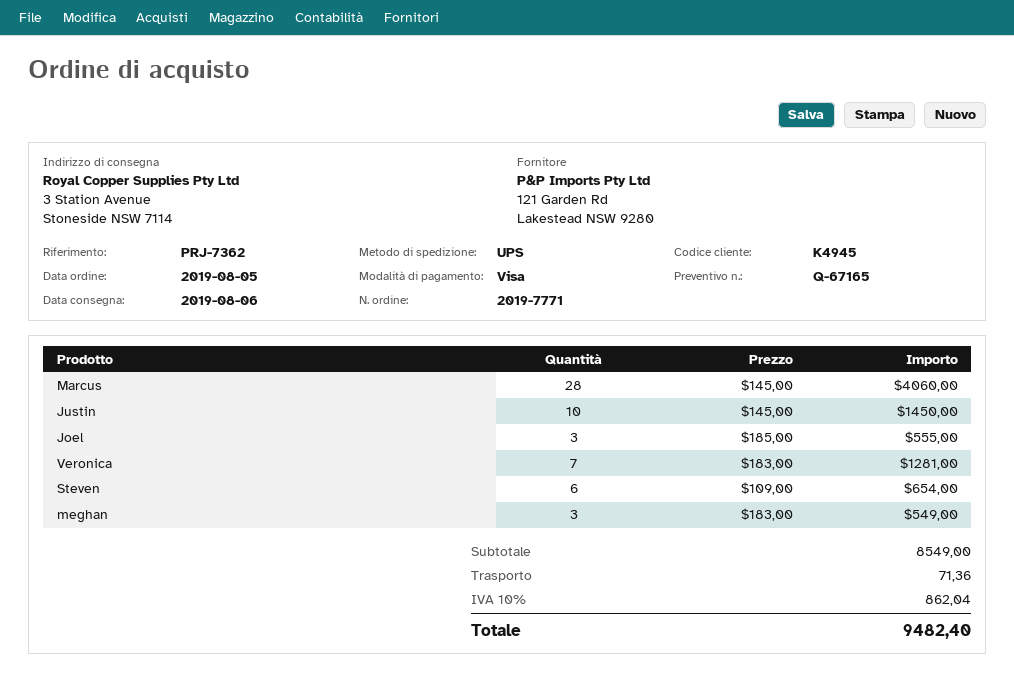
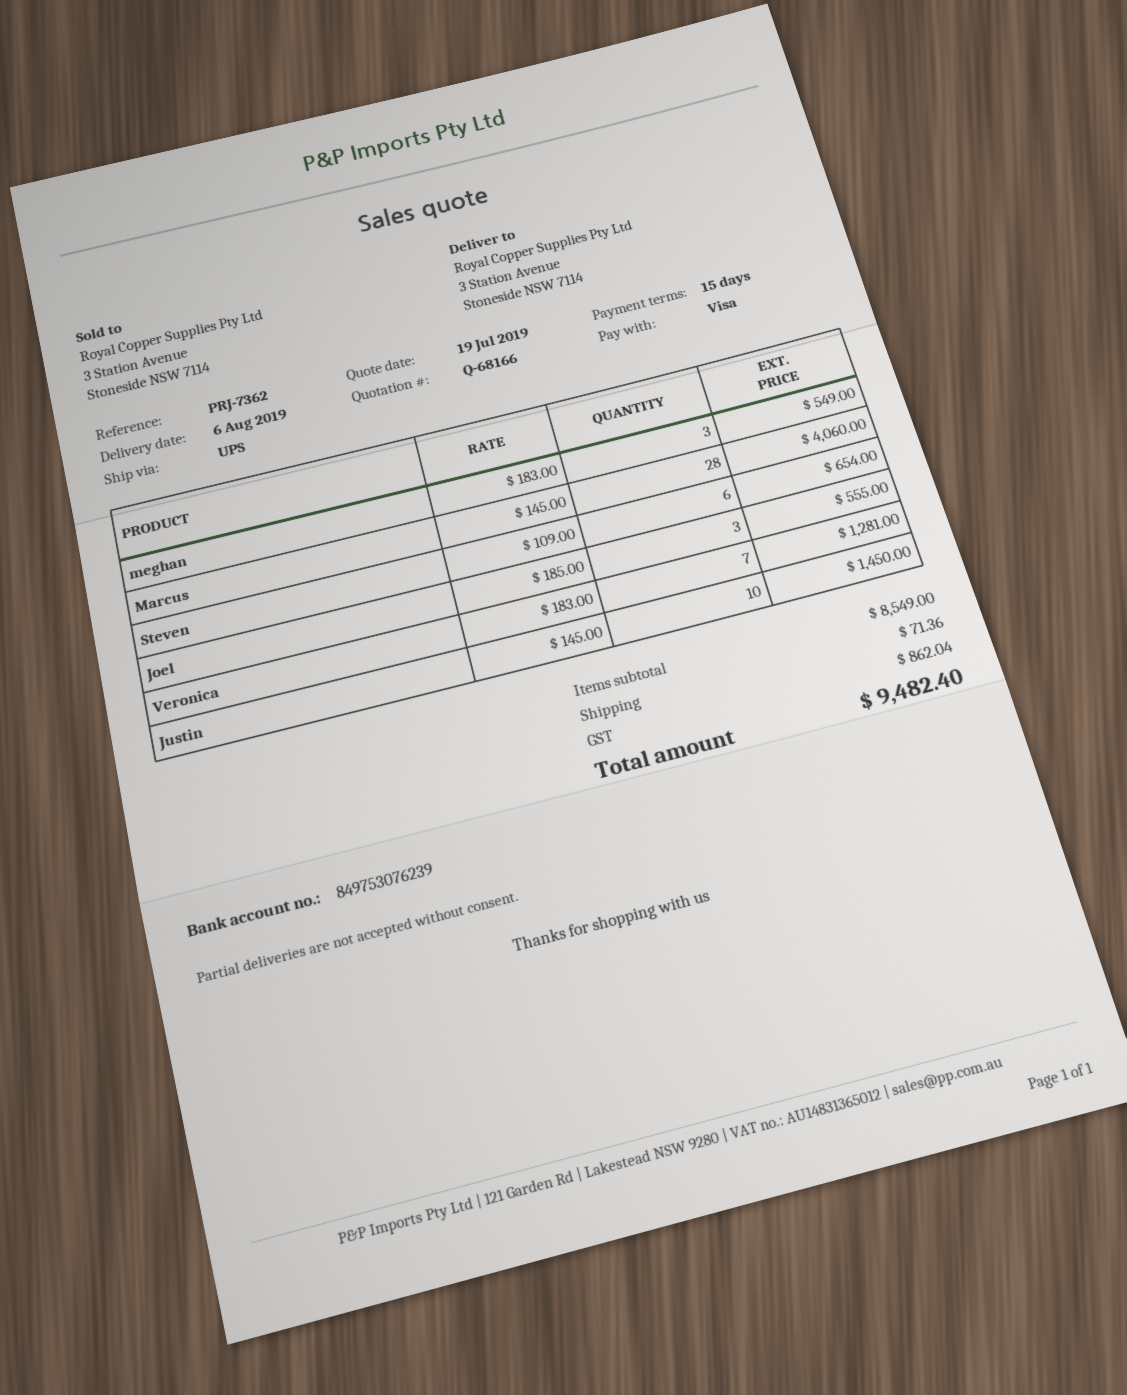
quote number: Q-67165 -> Q-68166

